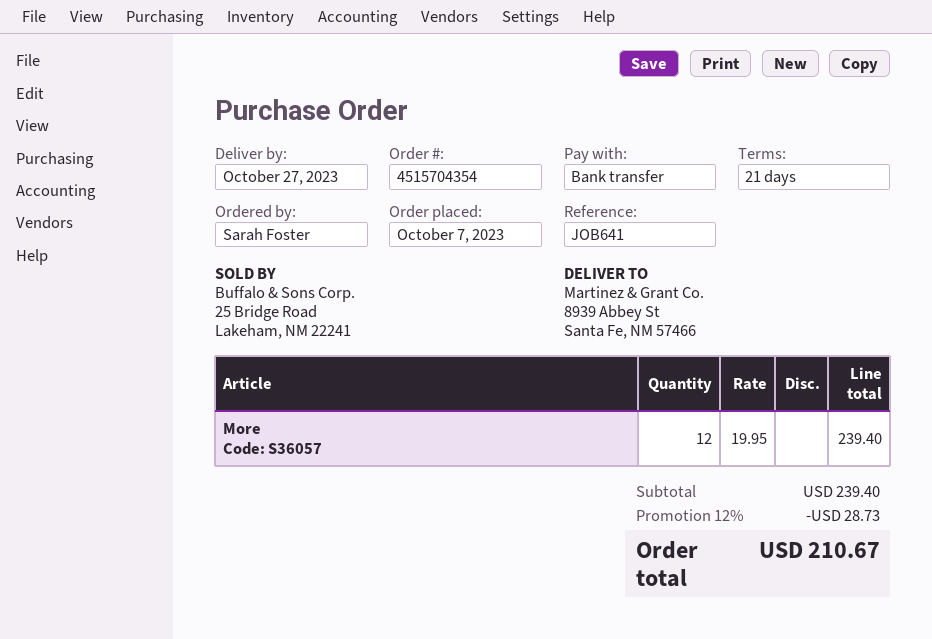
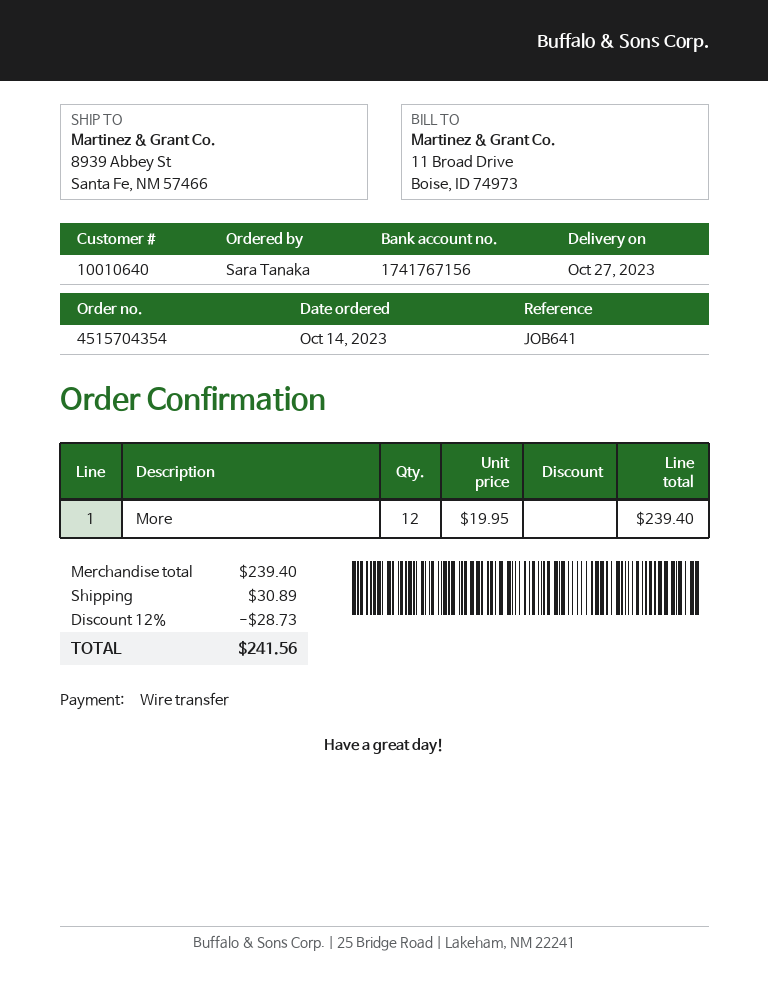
order date: 2023-10-07 -> 2023-10-14
ordered by: Sarah Foster -> Sara Tanaka
shipping: none -> 30.89
total: 210.67 -> 241.56

